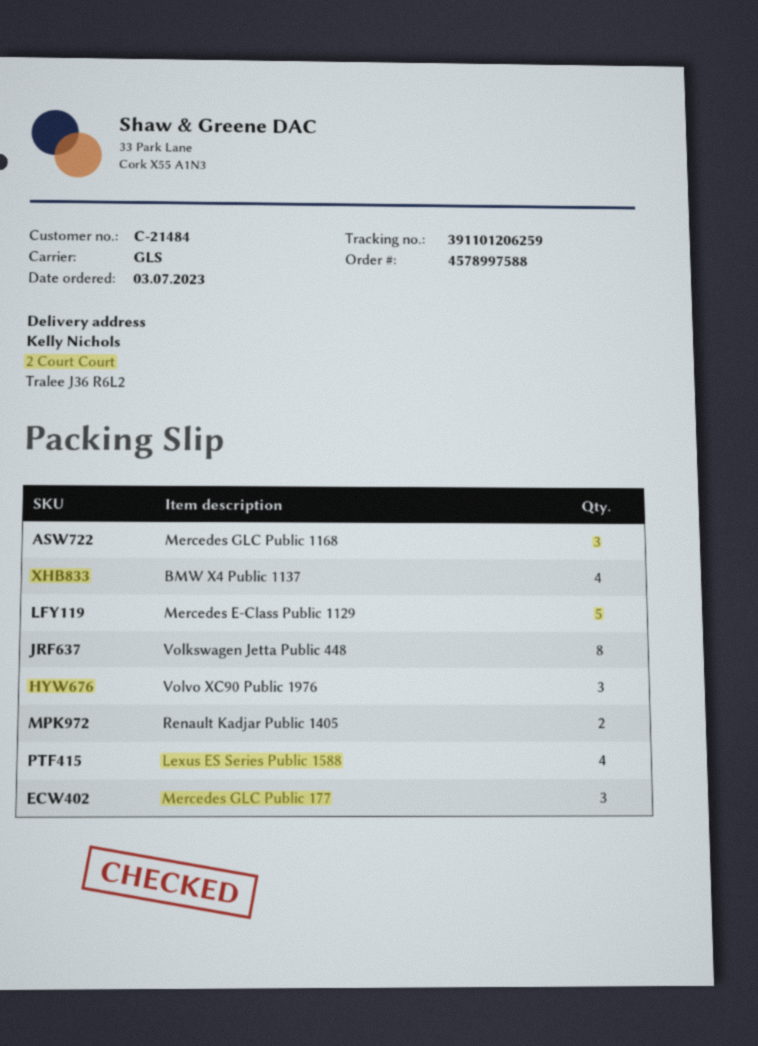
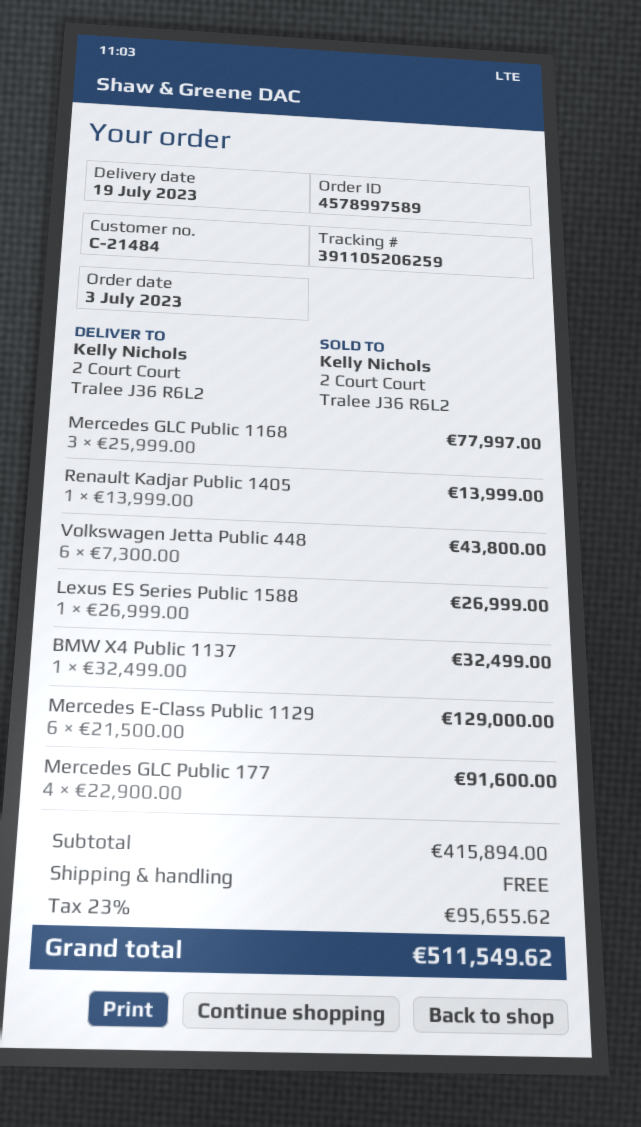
order number: 4578997588 -> 4578997589
tracking number: 391101206259 -> 391105206259
BMW X4 Public 1137: 4 -> 1
Mercedes E-Class Public 1129: 5 -> 6
Volkswagen Jetta Public 448: 8 -> 6
Volvo XC90 Public 1976: 3 -> none
Renault Kadjar Public 1405: 2 -> 1
Lexus ES Series Public 1588: 4 -> 1
Mercedes GLC Public 177: 3 -> 4

